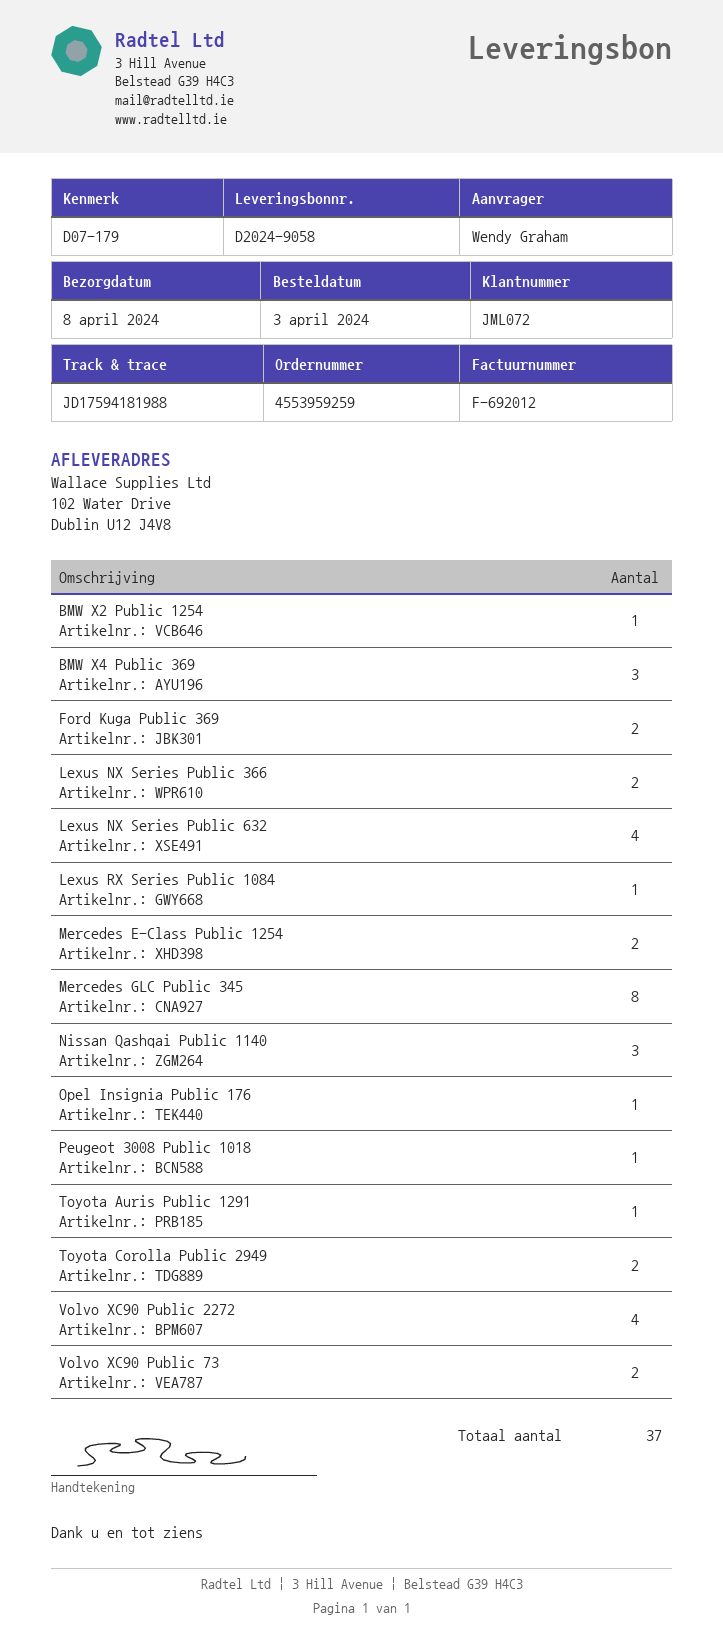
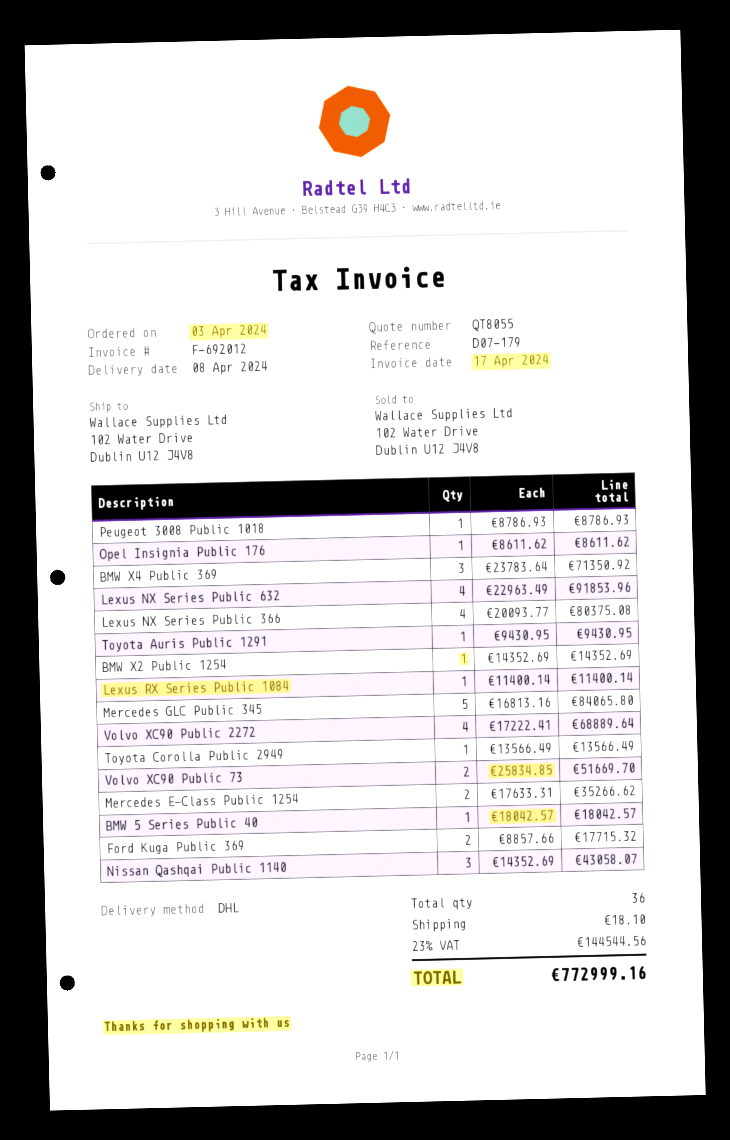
Lexus NX Series Public 366: 2 -> 4
Mercedes GLC Public 345: 8 -> 5
Toyota Corolla Public 2949: 2 -> 1
BMW 5 Series Public 40: none -> 1
total quantity: 37 -> 36

